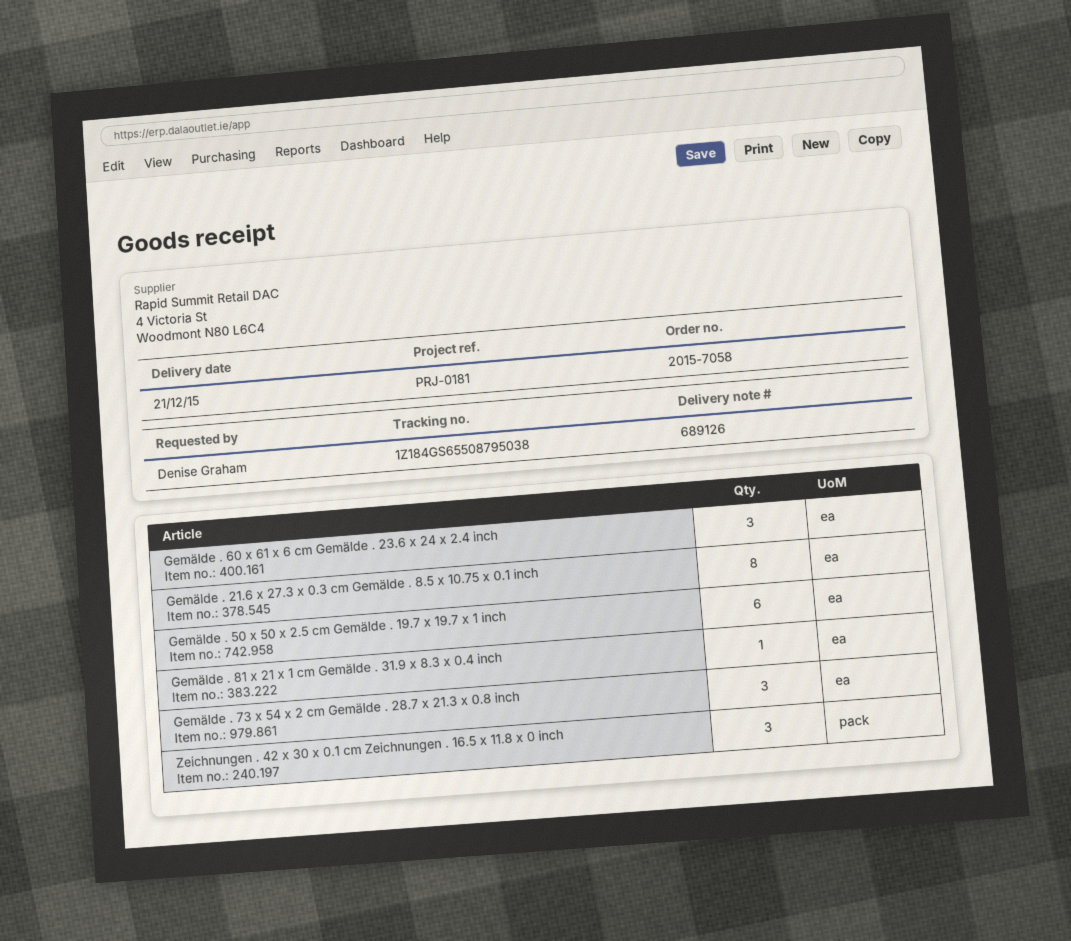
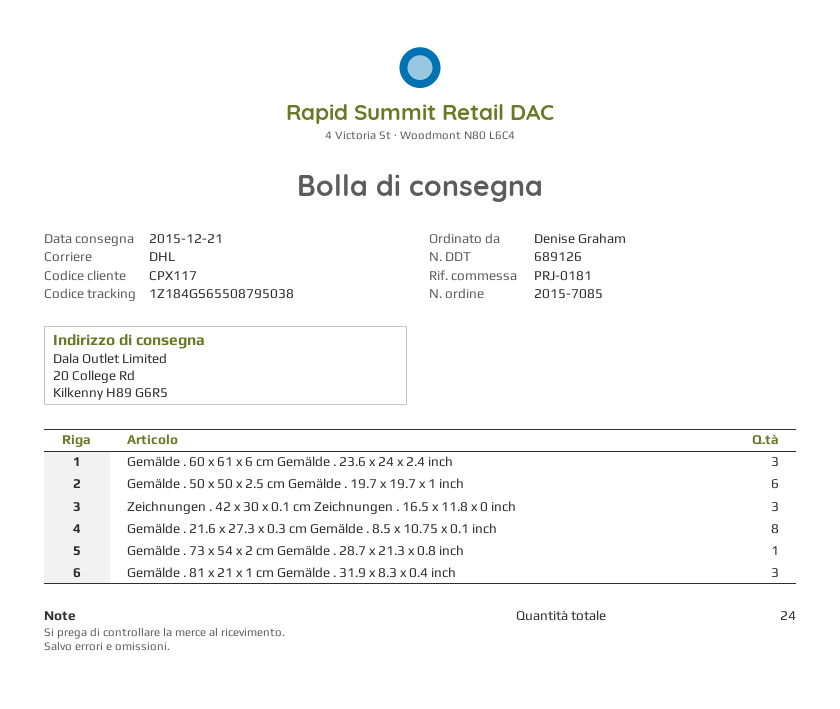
order number: 2015-7058 -> 2015-7085
Gemälde . 81 x 21 x 1 cm Gemälde . 31.9 x 8.3 x 0.4 inch: 1 -> 3
Gemälde . 73 x 54 x 2 cm Gemälde . 28.7 x 21.3 x 0.8 inch: 3 -> 1

